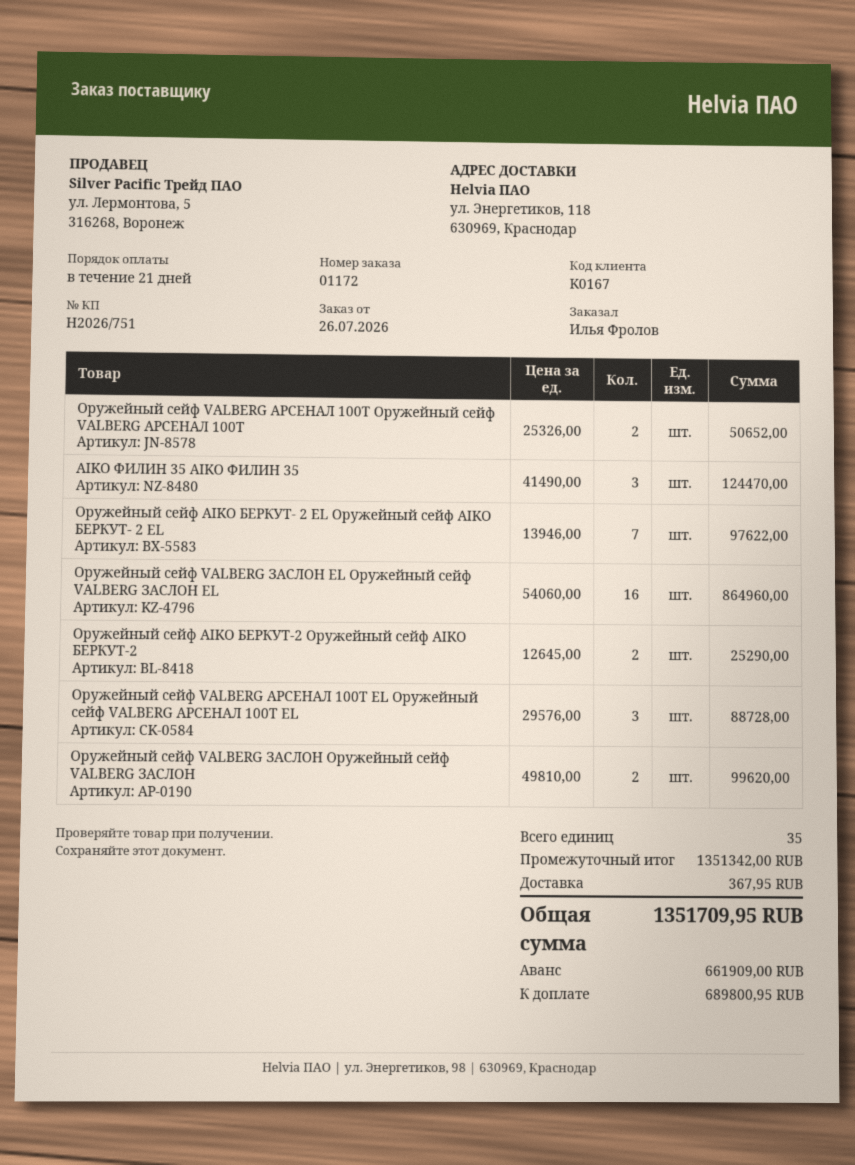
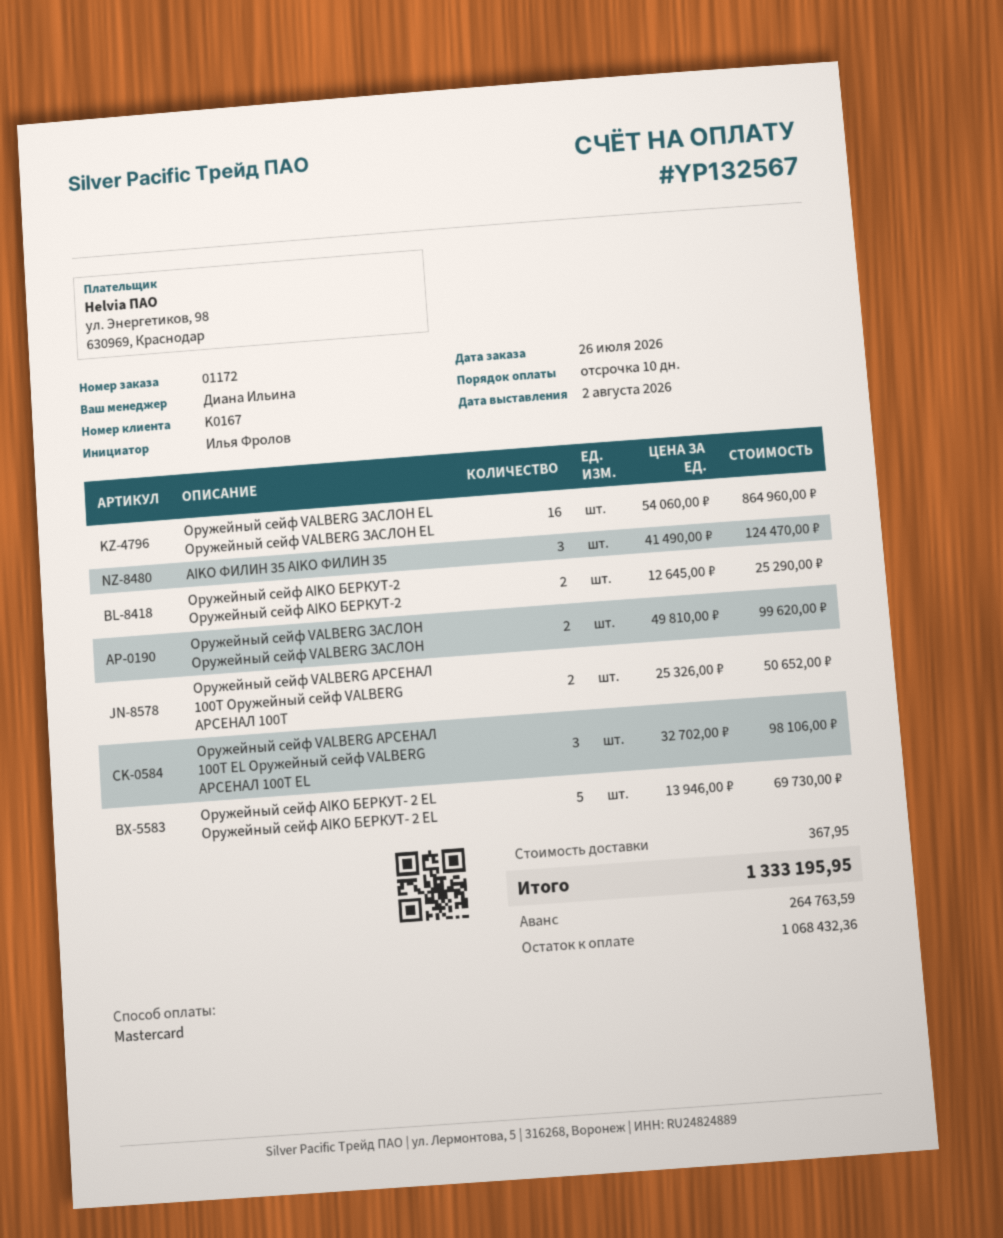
payment terms: 21 days -> 10 days
Оружейный сейф AIKO БЕРКУТ- 2 EL Оружейный сейф AIKO БЕРКУТ- 2 EL: 7 x 13946.00 = 97622.00 -> 5 x 13946.00 = 69730.00
Оружейный сейф VALBERG АРСЕНАЛ 100Т EL Оружейный сейф VALBERG АРСЕНАЛ 100Т EL: 3 x 29576.00 = 88728.00 -> 3 x 32702.00 = 98106.00
total: 1351709.95 -> 1333195.95
deposit: 661909.00 -> 264763.59
balance: 689800.95 -> 1068432.36

